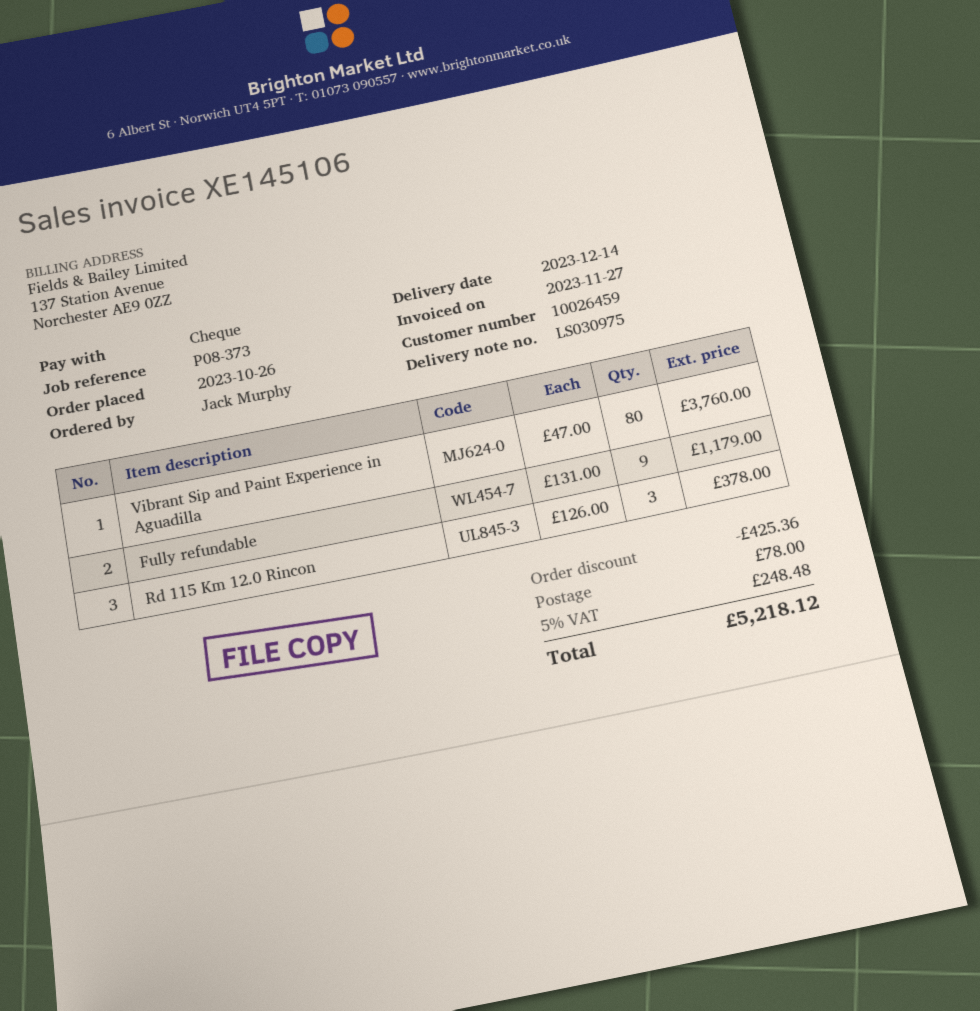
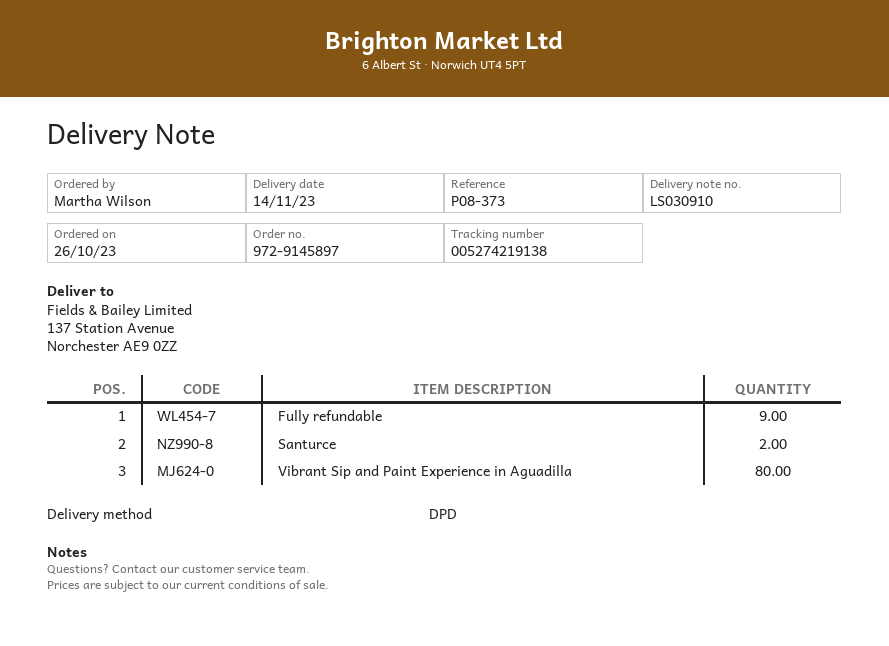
delivery note number: LS030975 -> LS030910
delivery date: 2023-12-14 -> 2023-11-14
ordered by: Jack Murphy -> Martha Wilson
Rd 115 Km 12.0 Rincon: 3 -> none
Santurce: none -> 2

